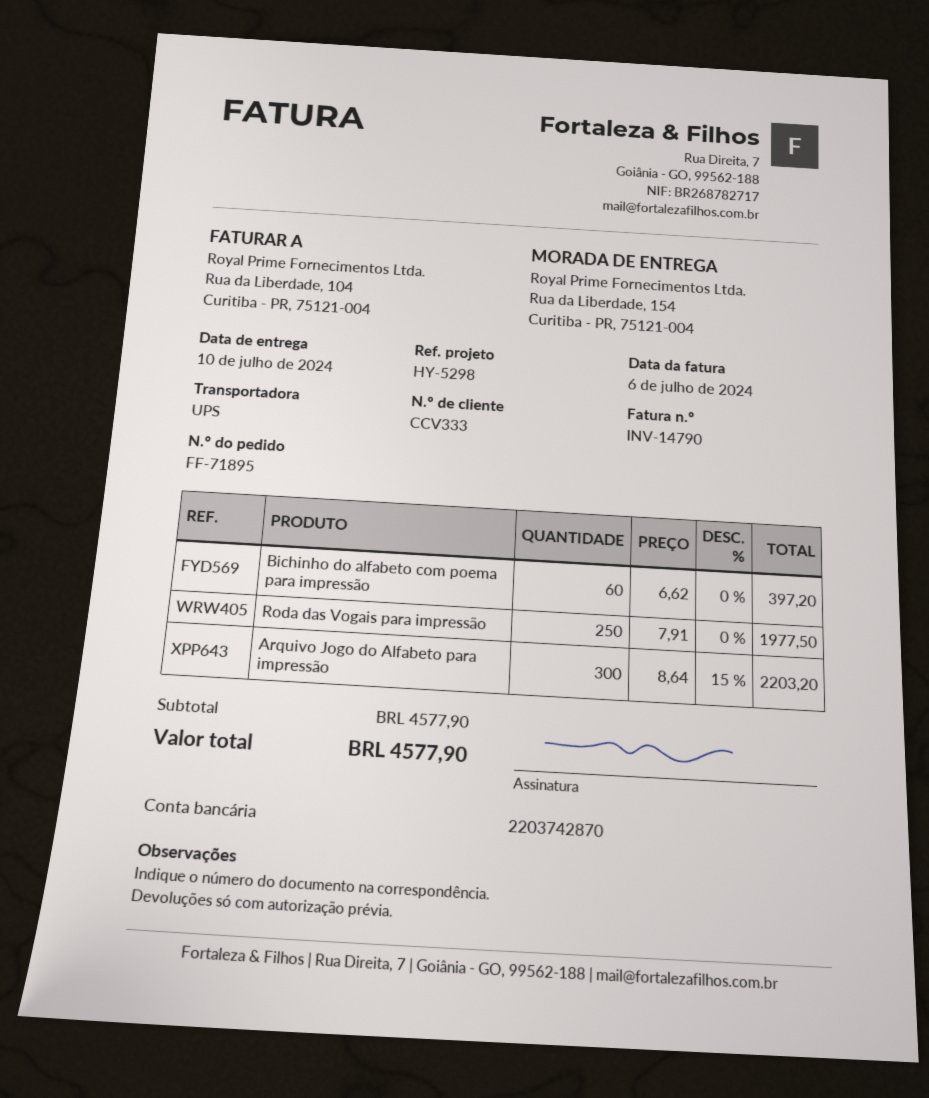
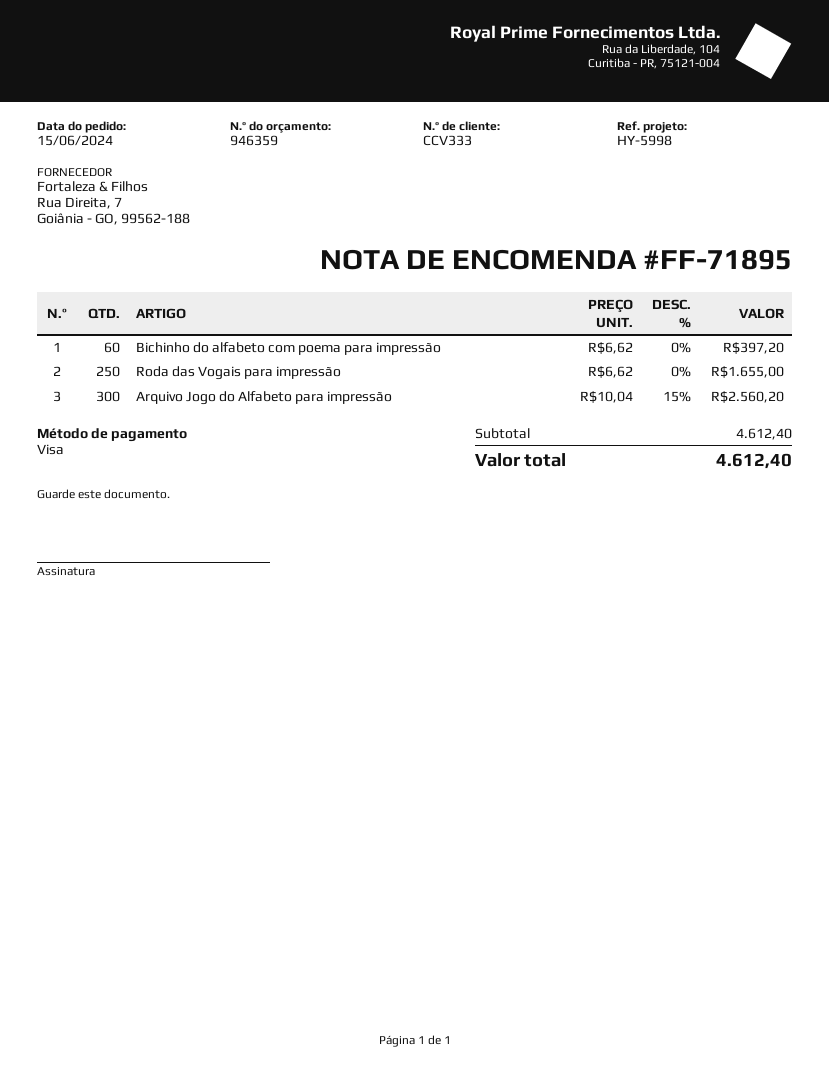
reference: HY-5298 -> HY-5998
Roda das Vogais para impressão: 250 x 7.91 = 1977.50 -> 250 x 6.62 = 1655.00
Arquivo Jogo do Alfabeto para impressão: 300 x 8.64 - 15% = 2203.20 -> 300 x 10.04 - 15% = 2560.20
subtotal: 4577.90 -> 4612.40
total: 4577.90 -> 4612.40

